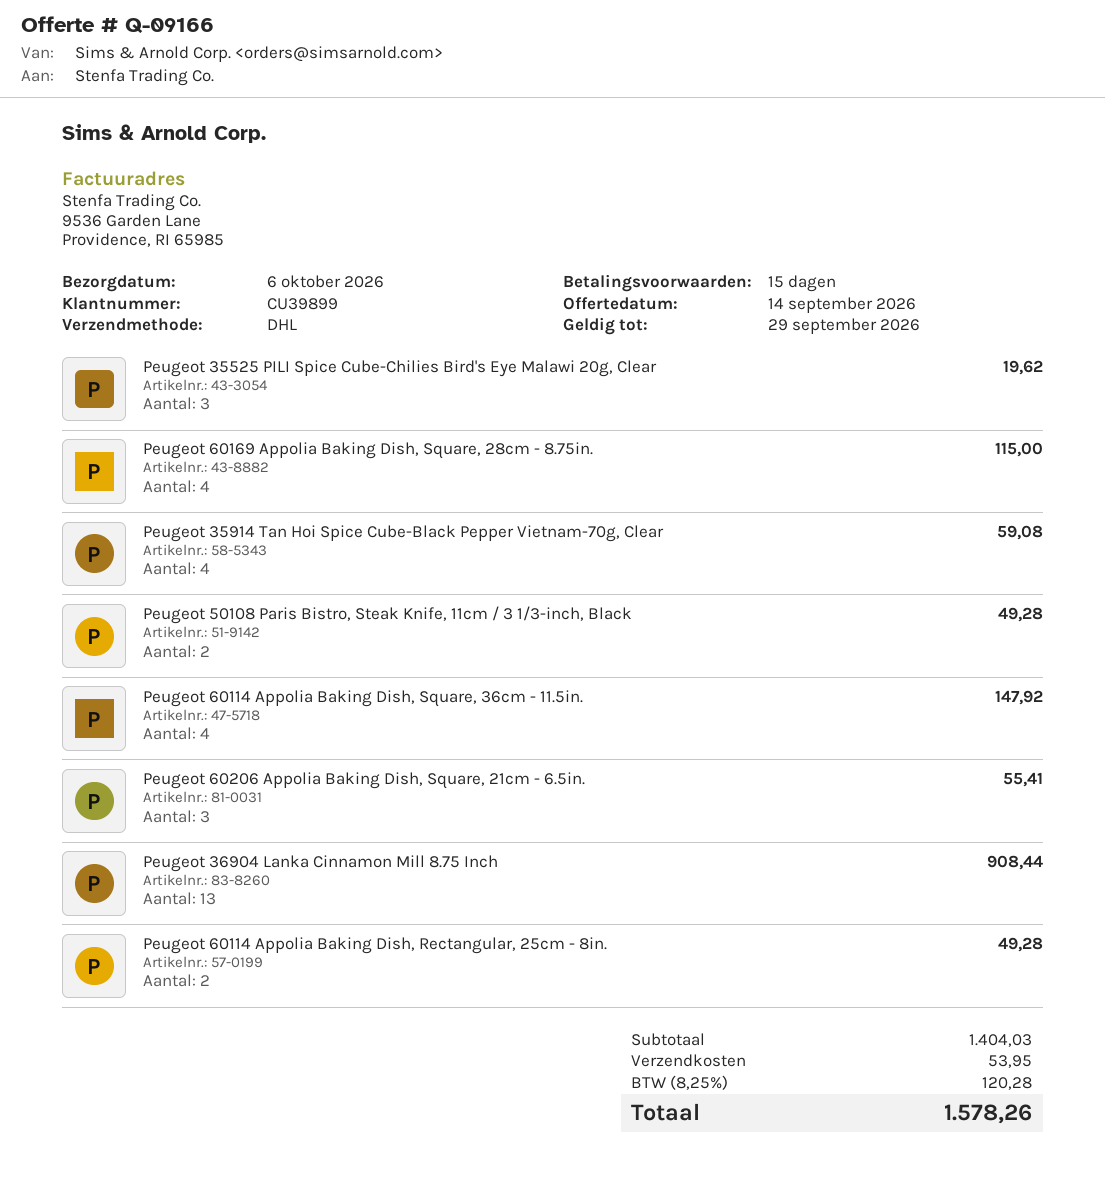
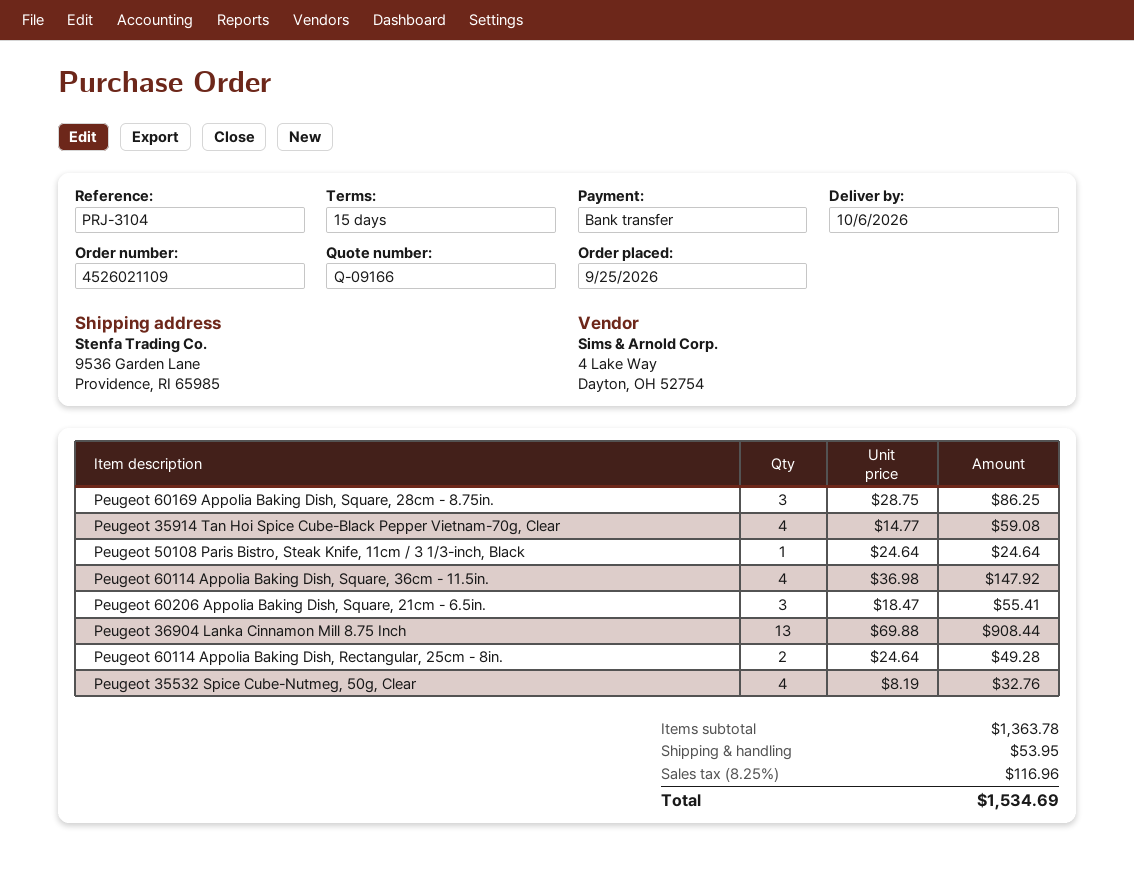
Peugeot 35525 PILI Spice Cube-Chilies Bird's Eye Malawi 20g, Clear: 3 for 19.62 -> none
Peugeot 60169 Appolia Baking Dish, Square, 28cm - 8.75in.: 4 for 115.00 -> 3 for 86.25
Peugeot 50108 Paris Bistro, Steak Knife, 11cm / 3 1/3-inch, Black: 2 for 49.28 -> 1 for 24.64
Peugeot 35532 Spice Cube-Nutmeg, 50g, Clear: none -> 4 for 32.76
subtotal: 1404.03 -> 1363.78
tax: 8.25% = 120.28 -> 8.25% = 116.96
total: 1578.26 -> 1534.69

